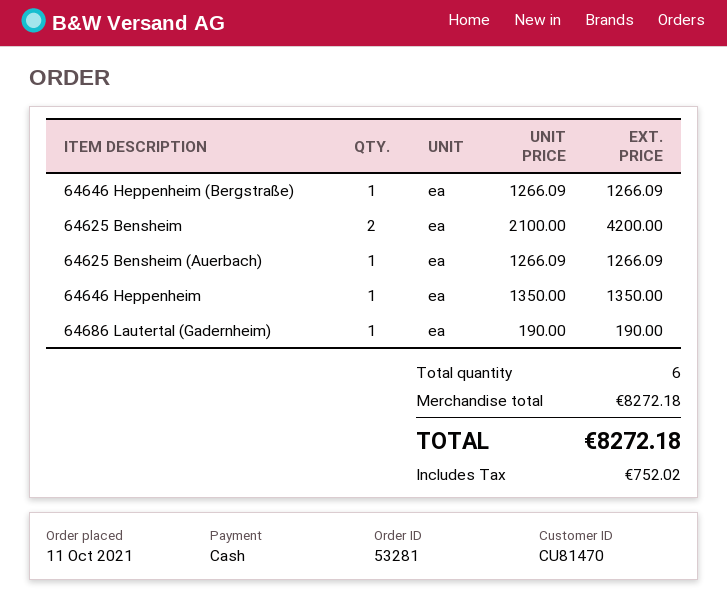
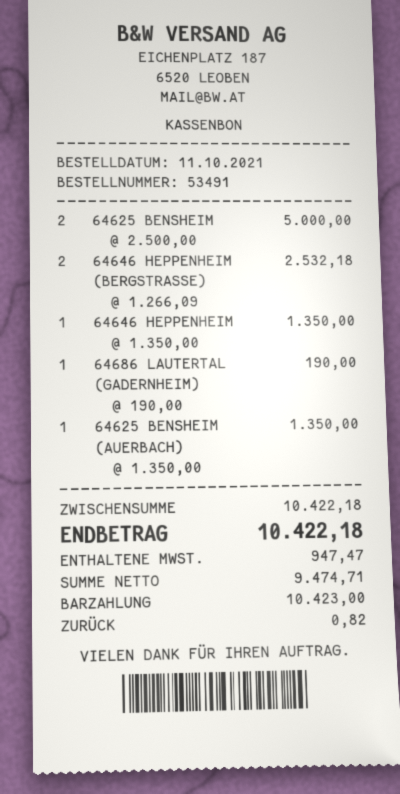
order number: 53281 -> 53491
64646 Heppenheim (Bergstraße): 1 x 1266.09 = 1266.09 -> 2 x 1266.09 = 2532.18
64625 Bensheim: 2 x 2100.00 = 4200.00 -> 2 x 2500.00 = 5000.00
64625 Bensheim (Auerbach): 1 x 1266.09 = 1266.09 -> 1 x 1350.00 = 1350.00
subtotal: 8272.18 -> 10422.18
tax: 752.02 -> 947.47
total: 8272.18 -> 10422.18

